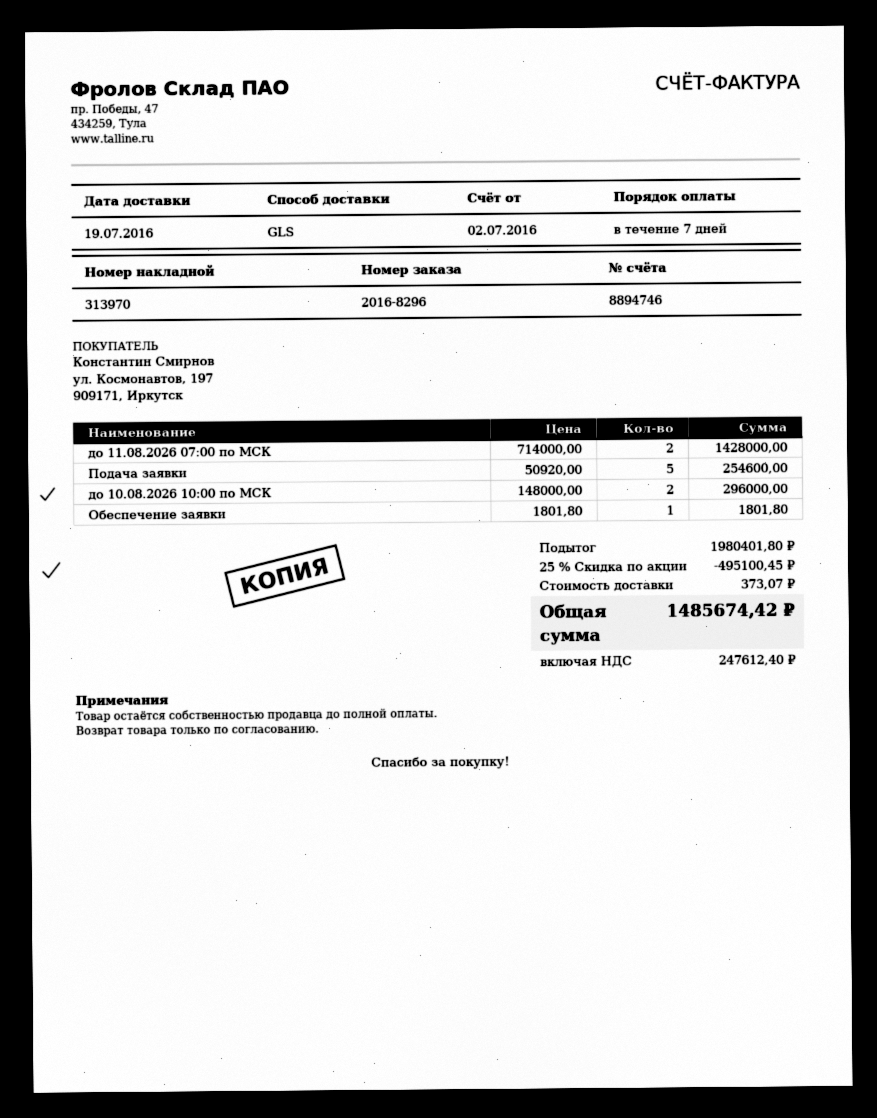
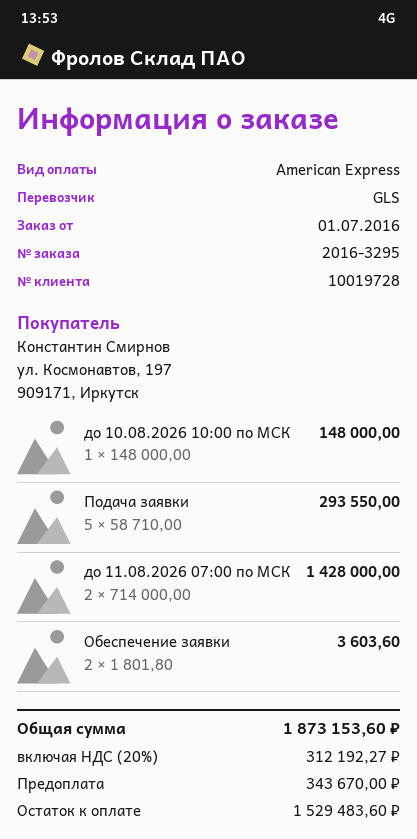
order number: 2016-8296 -> 2016-3295
Подача заявки: 5 x 50920.00 = 254600.00 -> 5 x 58710.00 = 293550.00
до 10.08.2026 10:00 по МСК: 2 x 148000.00 = 296000.00 -> 1 x 148000.00 = 148000.00
Обеспечение заявки: 1 x 1801.80 = 1801.80 -> 2 x 1801.80 = 3603.60
discount: 25% = 495100.45 -> none
shipping: 373.07 -> none
tax: 247612.40 -> 312192.27
total: 1485674.42 -> 1873153.60

